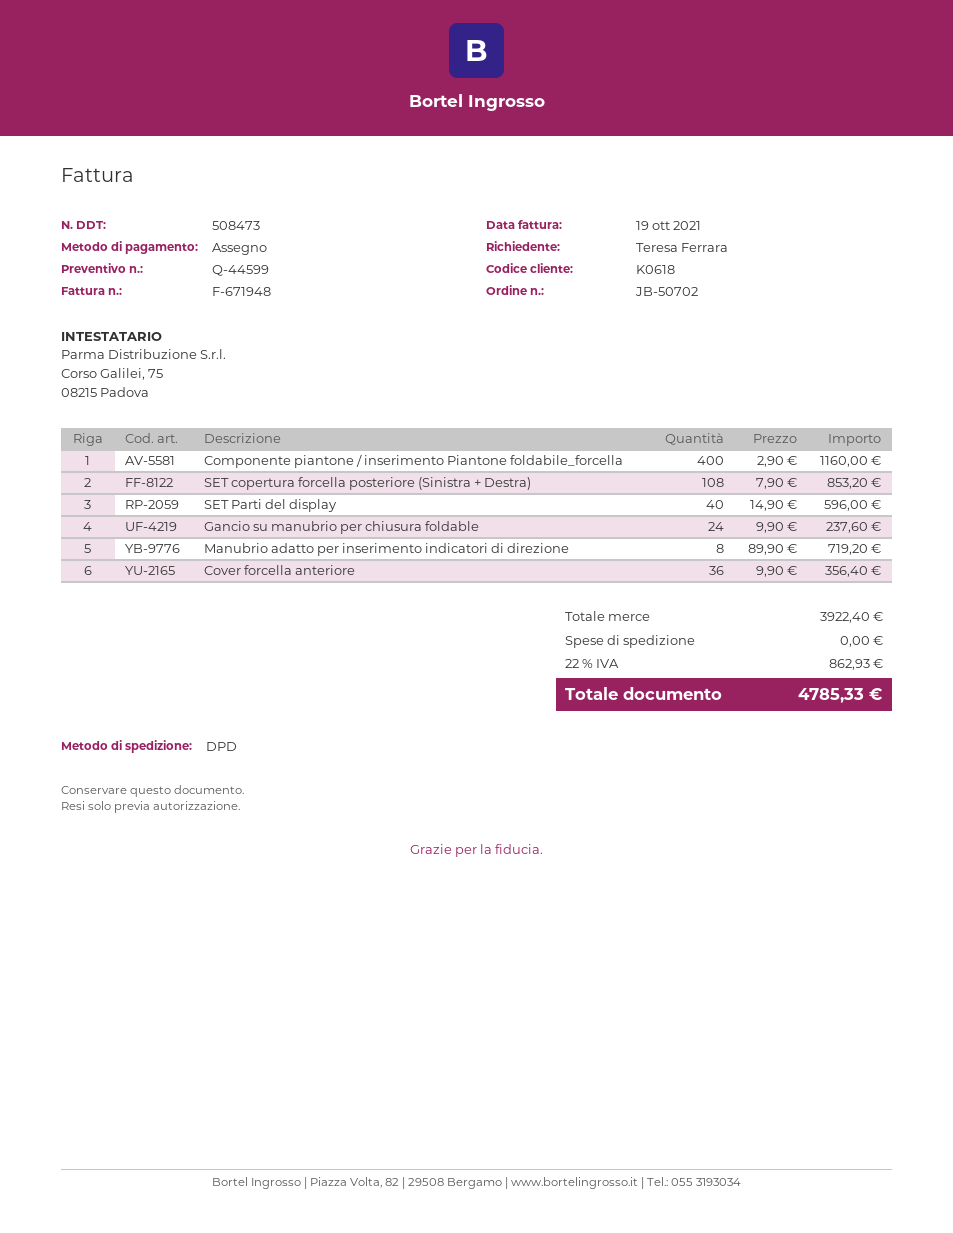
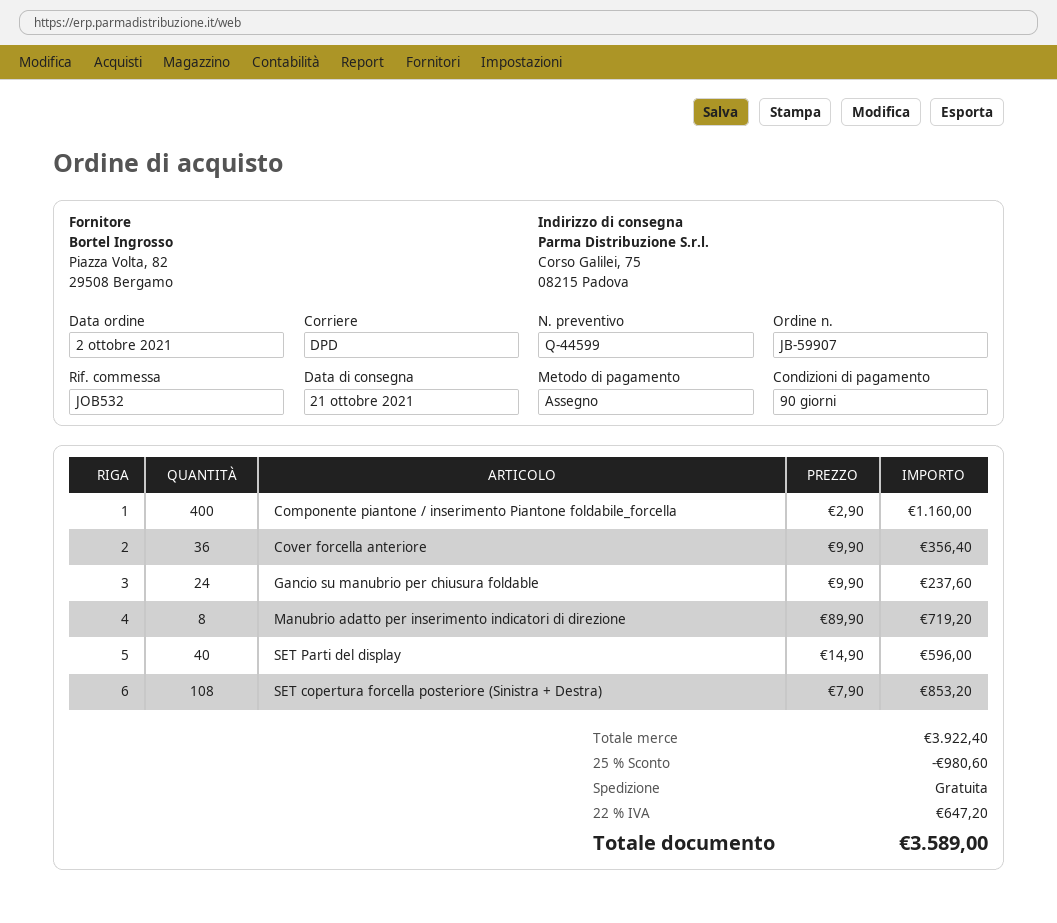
order number: JB-50702 -> JB-59907
discount: none -> 25% = 980.60
tax: 22% = 862.93 -> 22% = 647.20
total: 4785.33 -> 3589.00

